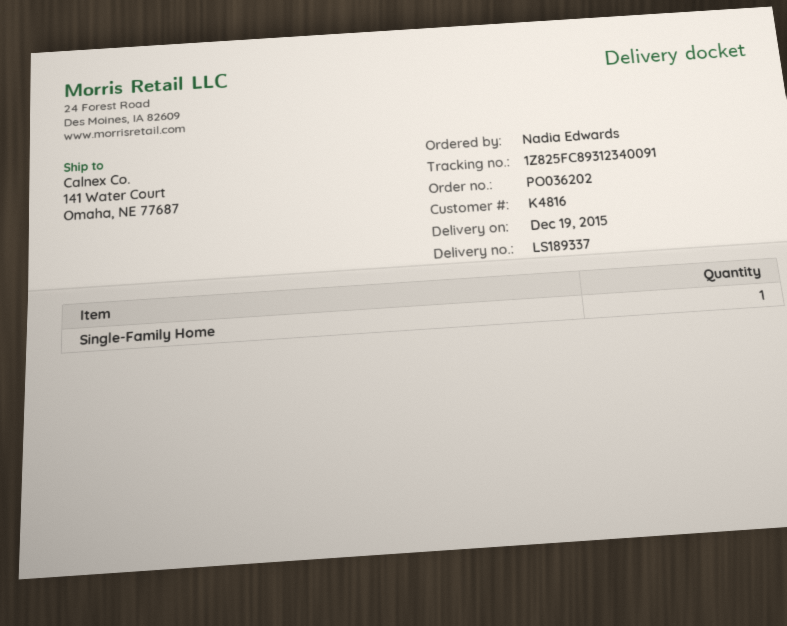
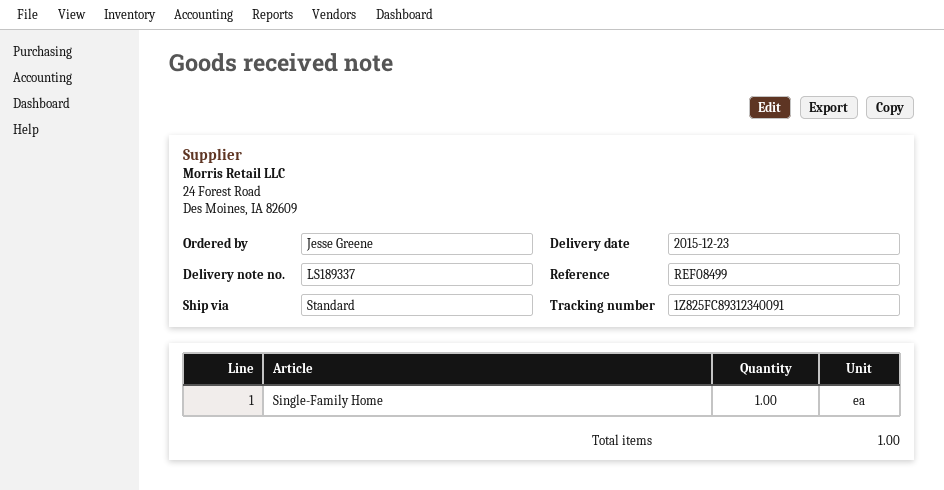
delivery date: 2015-12-19 -> 2015-12-23
ordered by: Nadia Edwards -> Jesse Greene

